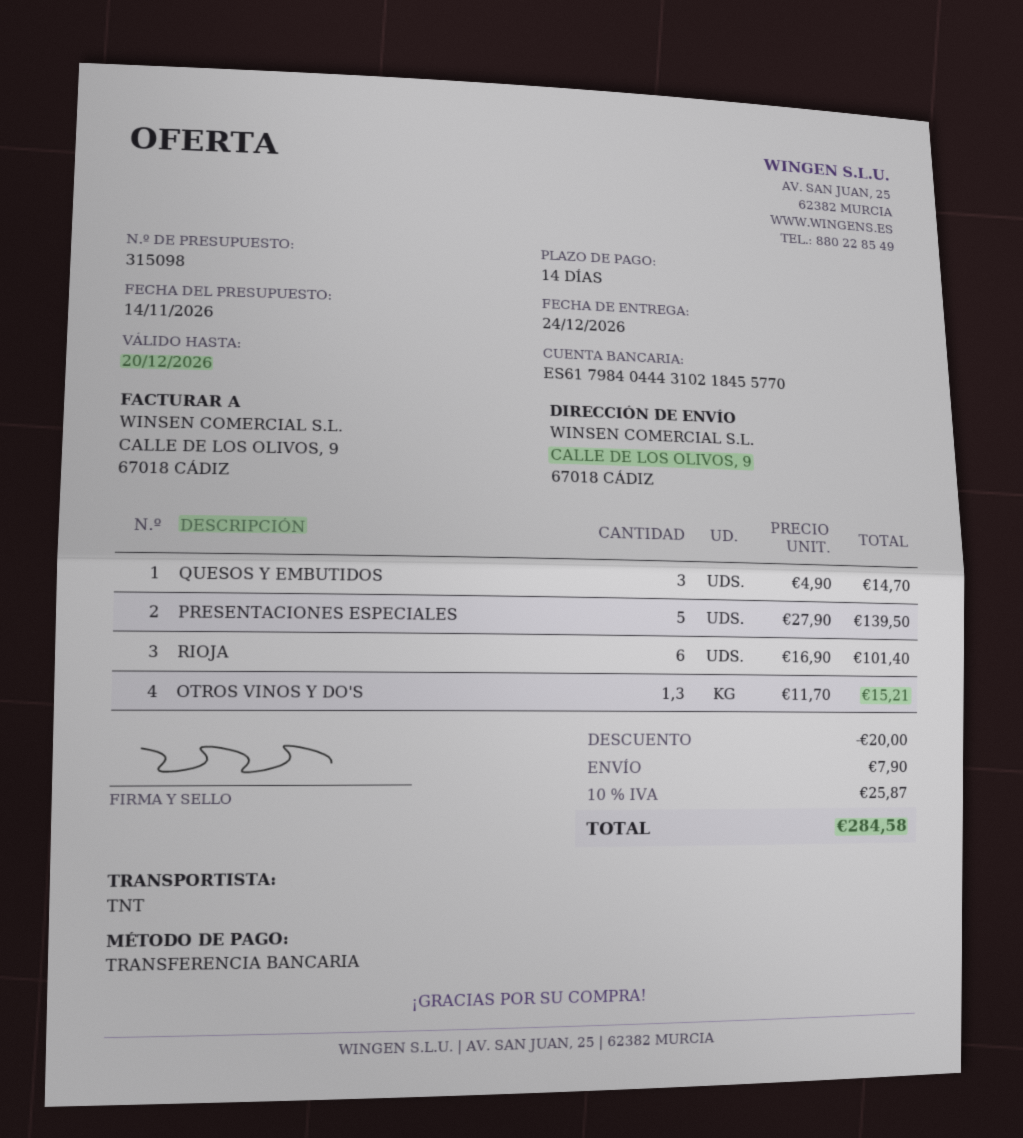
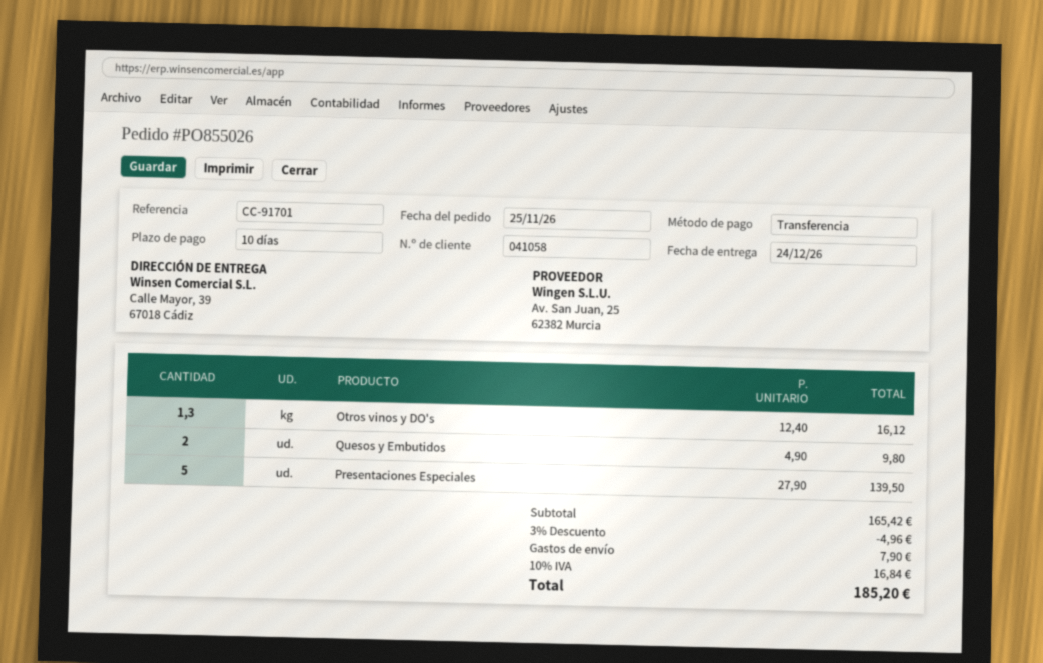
payment terms: 14 days -> 10 days
ship to: CALLE DE LOS OLIVOS, 9, 67018 CÁDIZ -> Calle Mayor, 39, 67018 Cádiz
QUESOS Y EMBUTIDOS: 3 x 4.90 = 14.70 -> 2 x 4.90 = 9.80
RIOJA: 6 x 16.90 = 101.40 -> none
OTROS VINOS Y DO'S: 1.3 x 11.70 = 15.21 -> 1.3 x 12.40 = 16.12
discount: 20.00 -> 4.96
tax: 10% = 25.87 -> 10% = 16.84
total: 284.58 -> 185.20

